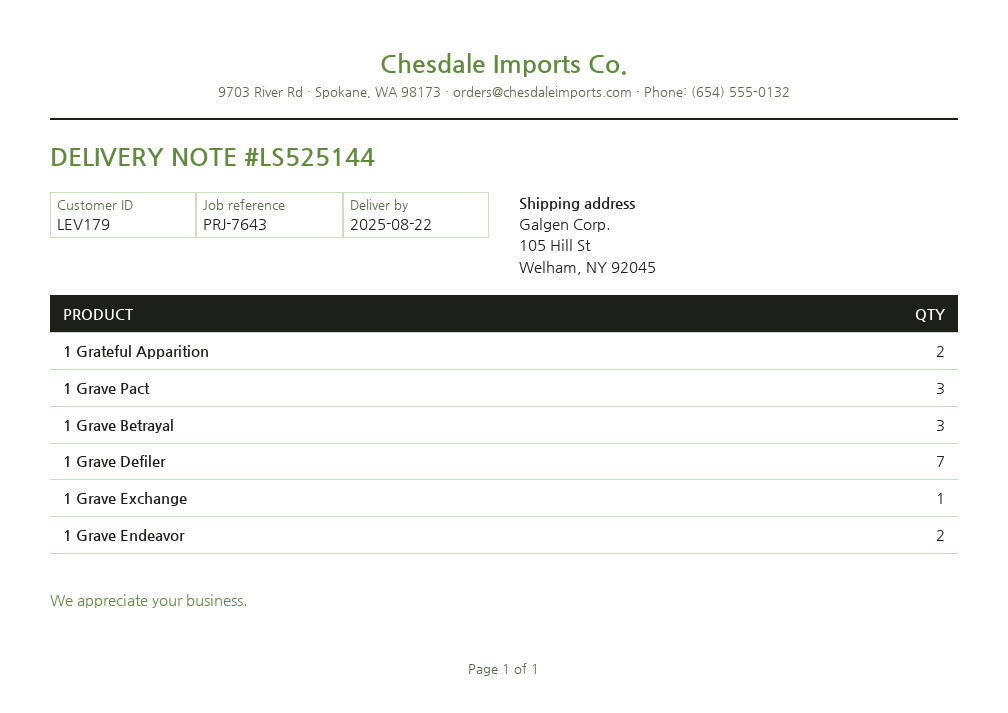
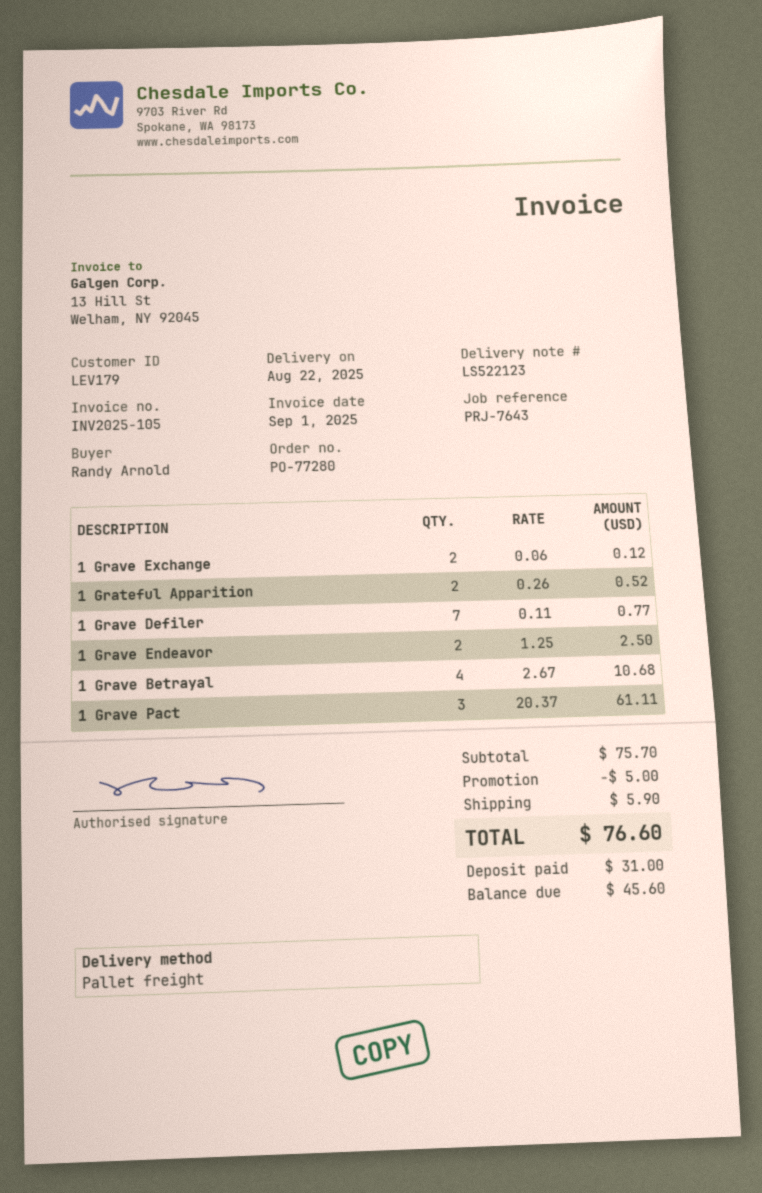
delivery note number: LS525144 -> LS522123
1 Grave Betrayal: 3 -> 4
1 Grave Exchange: 1 -> 2

